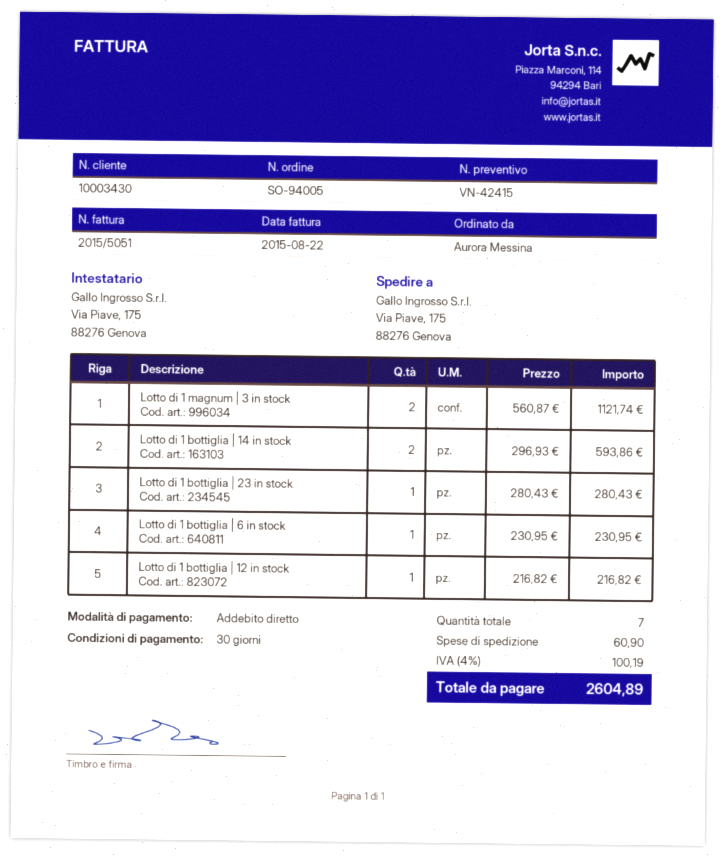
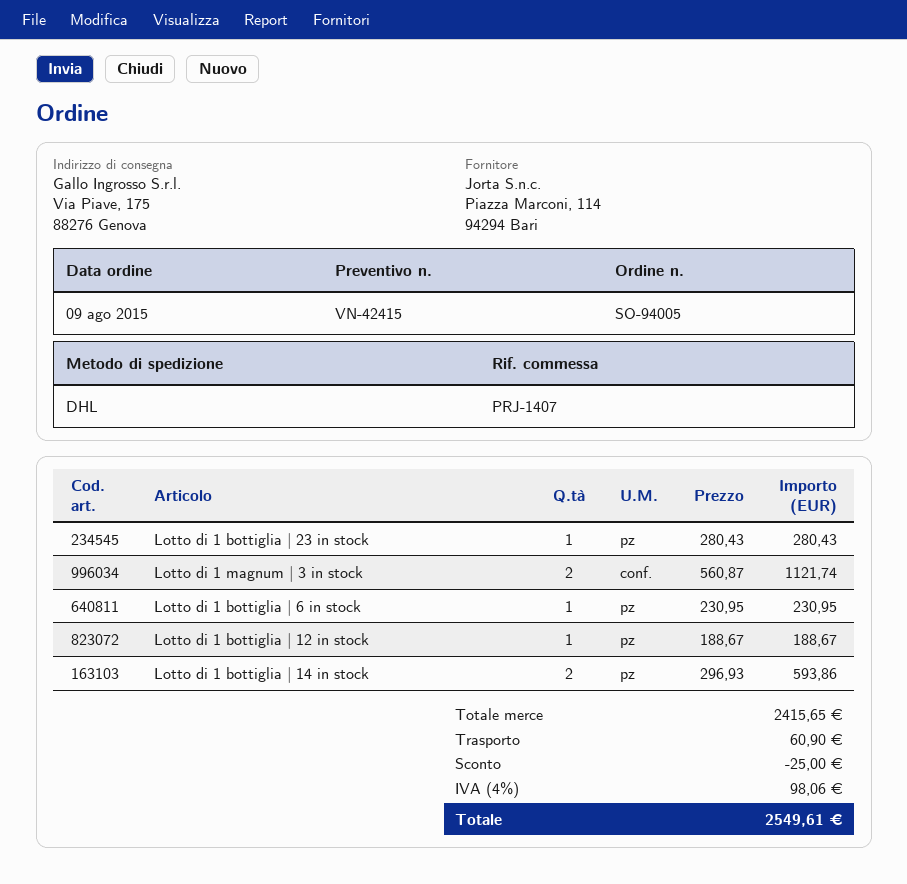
Lotto di 1 bottiglia | 12 in stock: 1 x 216.82 = 216.82 -> 1 x 188.67 = 188.67
discount: none -> 25.00
tax: 4% = 100.19 -> 4% = 98.06
total: 2604.89 -> 2549.61

